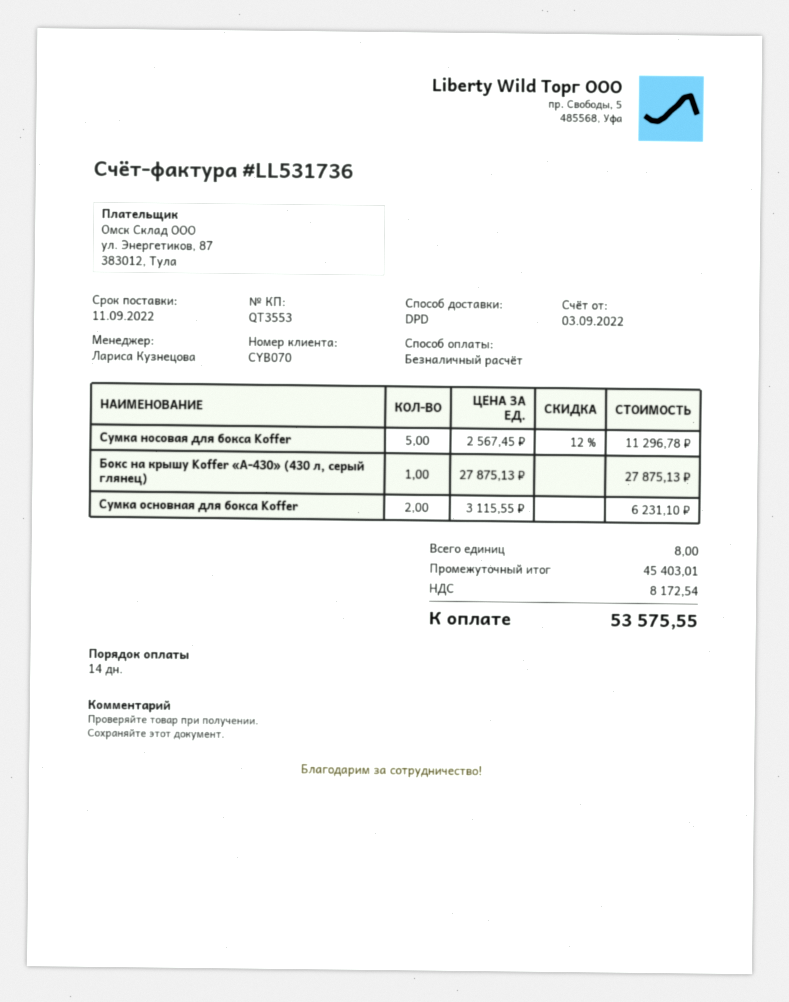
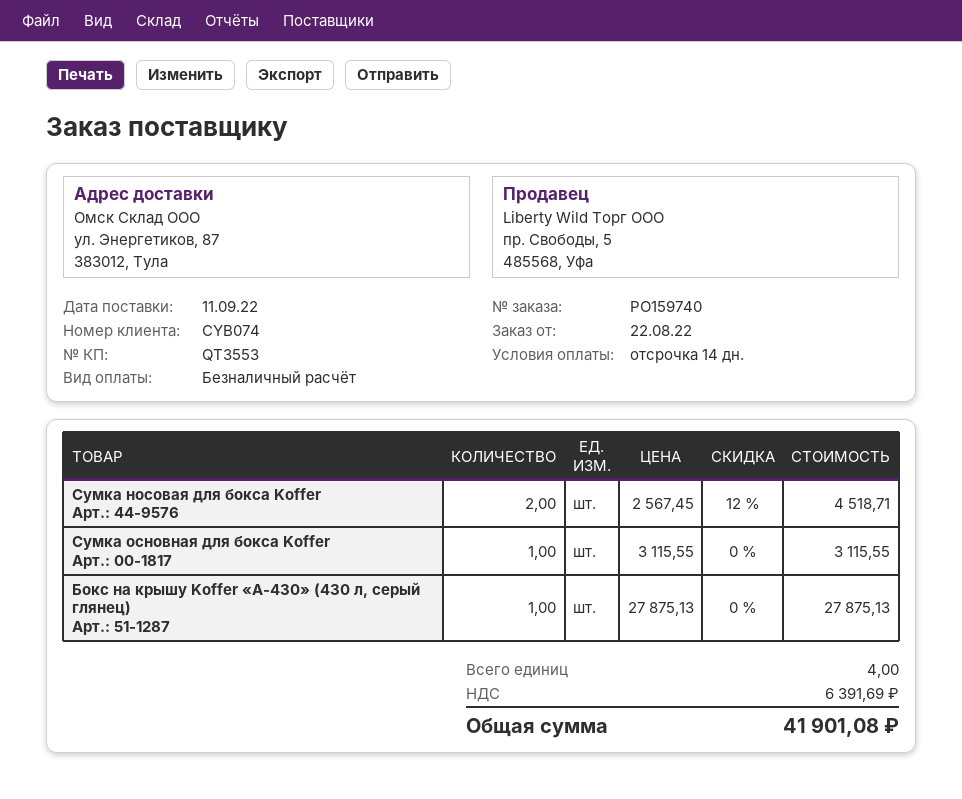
customer number: CYB070 -> CYB074
Сумка носовая для бокса Koffer: 5 x 2567.45 - 12% = 11296.78 -> 2 x 2567.45 - 12% = 4518.71
Сумка основная для бокса Koffer: 2 x 3115.55 = 6231.10 -> 1 x 3115.55 = 3115.55
total quantity: 8 -> 4
tax: 8172.54 -> 6391.69
total: 53575.55 -> 41901.08

